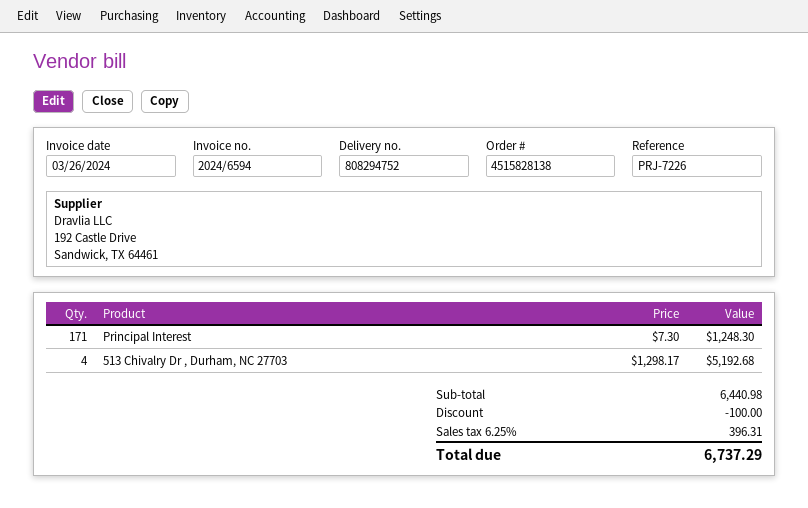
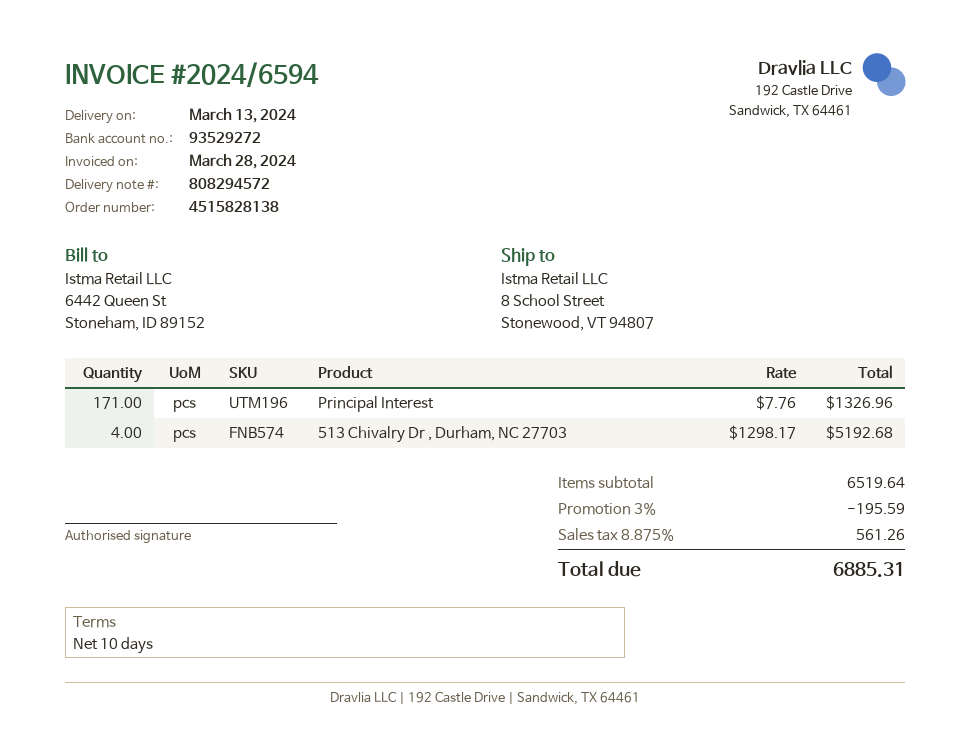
delivery note number: 808294752 -> 808294572
invoice date: 2024-03-26 -> 2024-03-28
Principal Interest: 171 x 7.30 = 1248.30 -> 171 x 7.76 = 1326.96
subtotal: 6440.98 -> 6519.64
discount: 100.00 -> 195.59
tax: 6.25% = 396.31 -> 8.875% = 561.26
total: 6737.29 -> 6885.31

